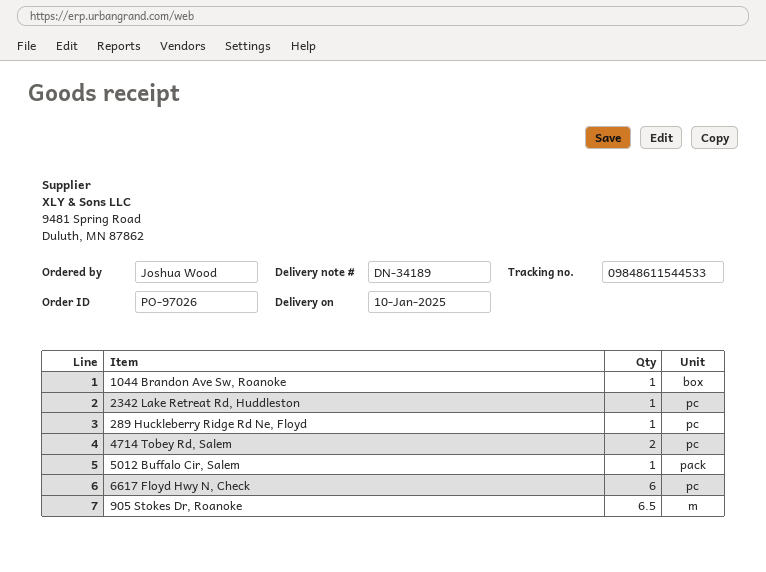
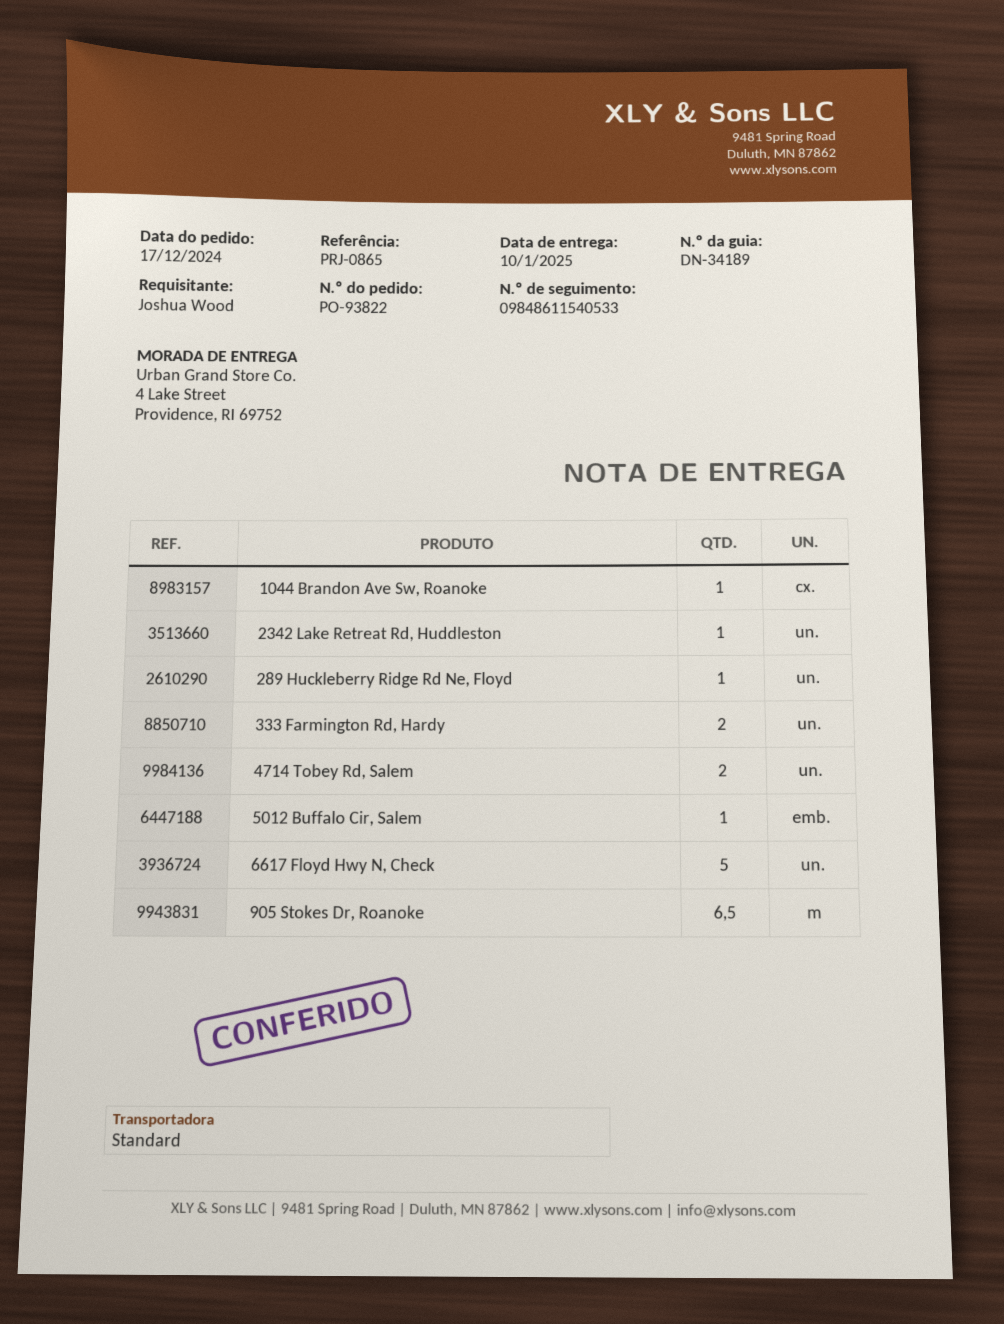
order number: PO-97026 -> PO-93822
tracking number: 09848611544533 -> 09848611540533
6617 Floyd Hwy N, Check: 6 -> 5
333 Farmington Rd, Hardy: none -> 2

